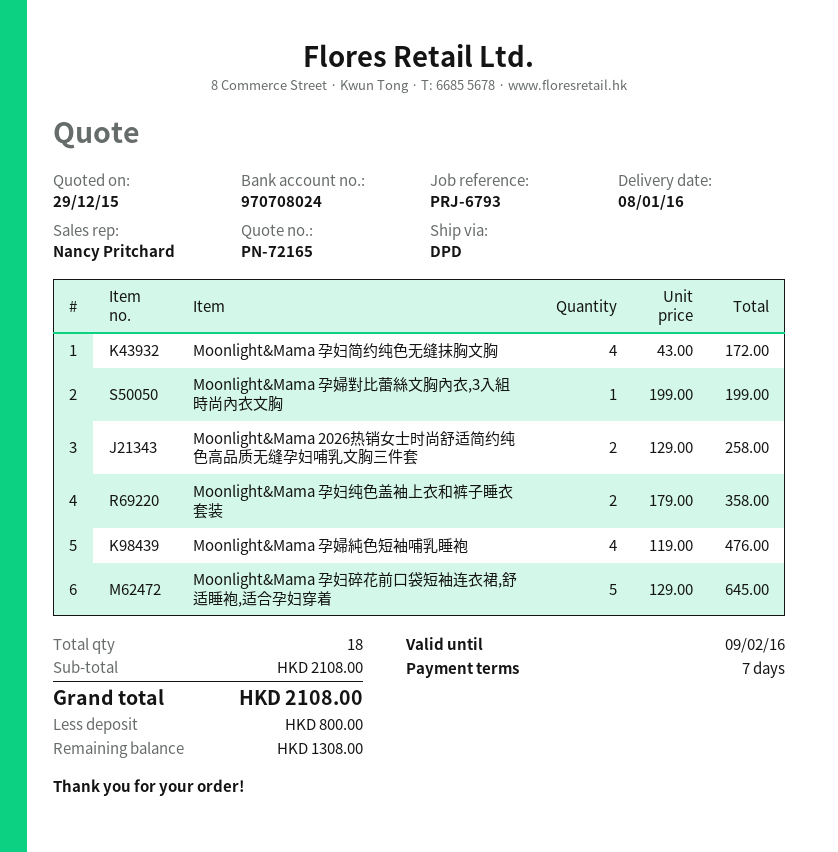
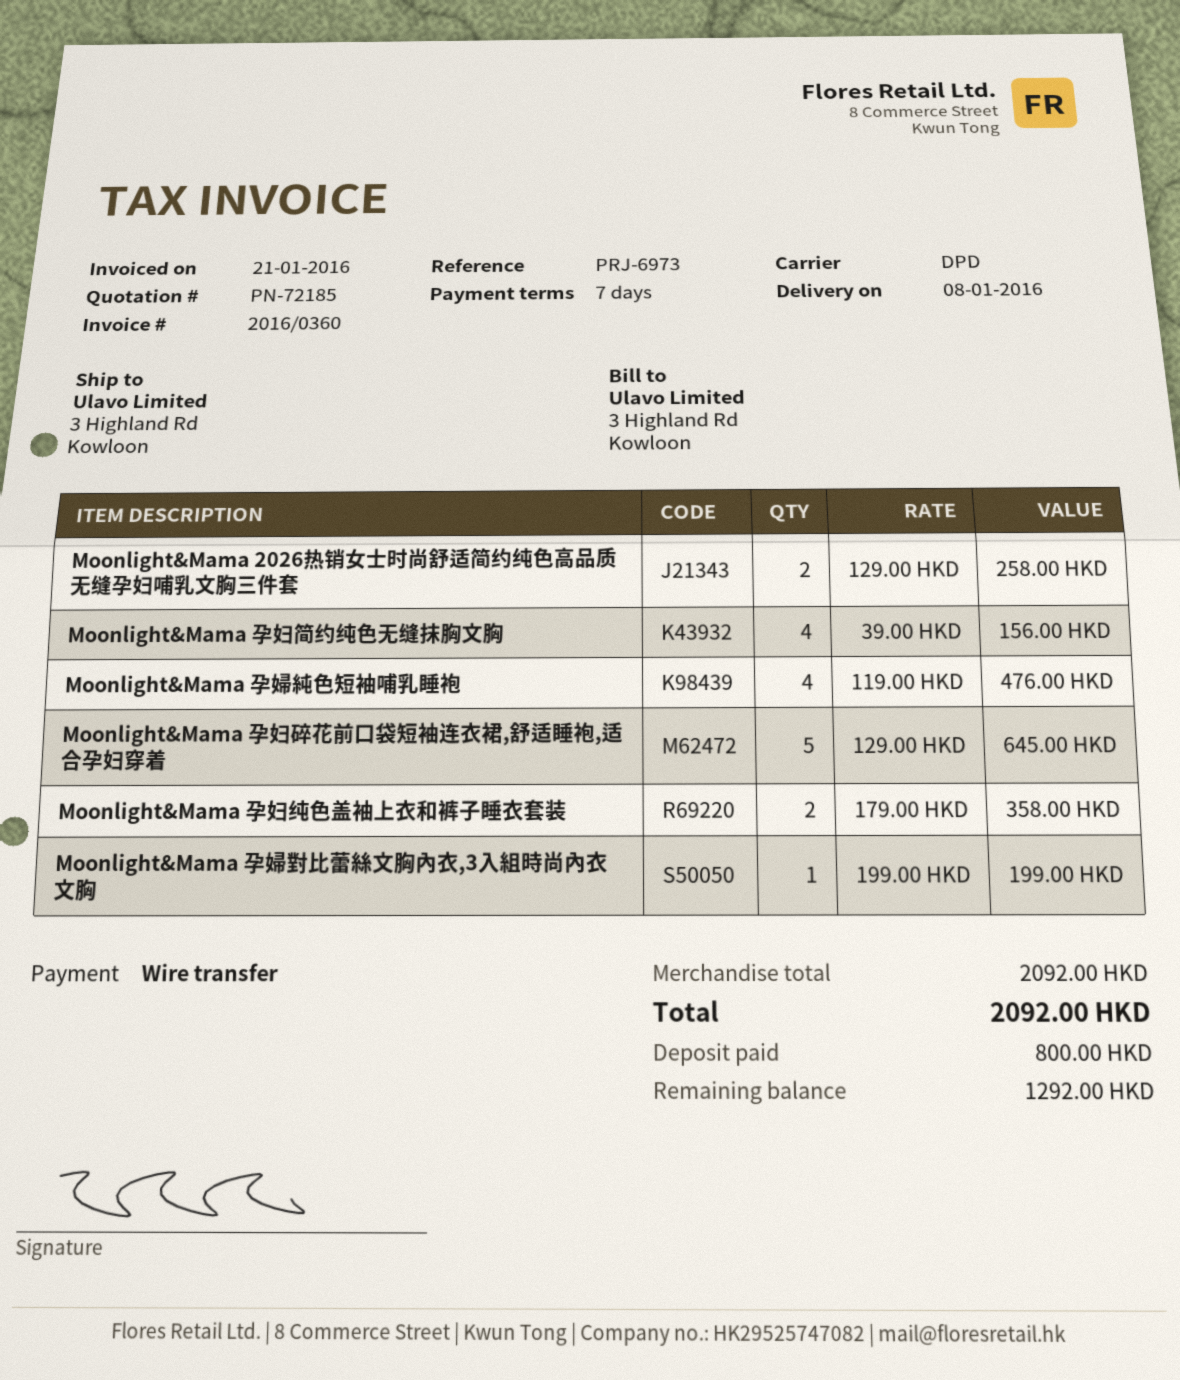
quote number: PN-72165 -> PN-72185
reference: PRJ-6793 -> PRJ-6973
Moonlight&Mama 孕妇简约纯色无缝抹胸文胸: 4 x 43.00 = 172.00 -> 4 x 39.00 = 156.00
subtotal: 2108.00 -> 2092.00
total: 2108.00 -> 2092.00
balance: 1308.00 -> 1292.00

